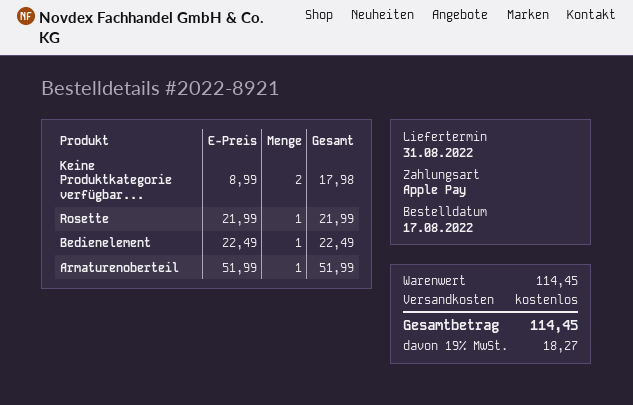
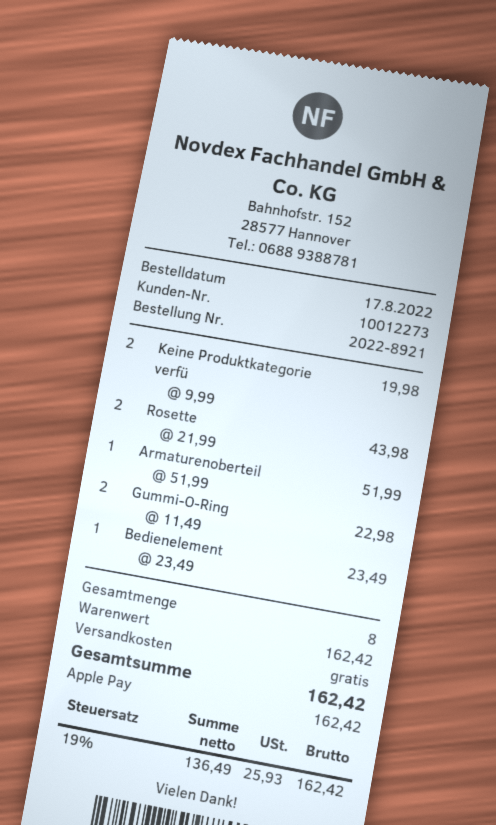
Keine Produktkategorie verfügbar...: 2 x 8.99 = 17.98 -> 2 x 9.99 = 19.98
Rosette: 1 x 21.99 = 21.99 -> 2 x 21.99 = 43.98
Bedienelement: 1 x 22.49 = 22.49 -> 1 x 23.49 = 23.49
Gummi-O-Ring: none -> 2 x 11.49 = 22.98
subtotal: 114.45 -> 162.42
tax: 19% = 18.27 -> 19% = 25.93
total: 114.45 -> 162.42

